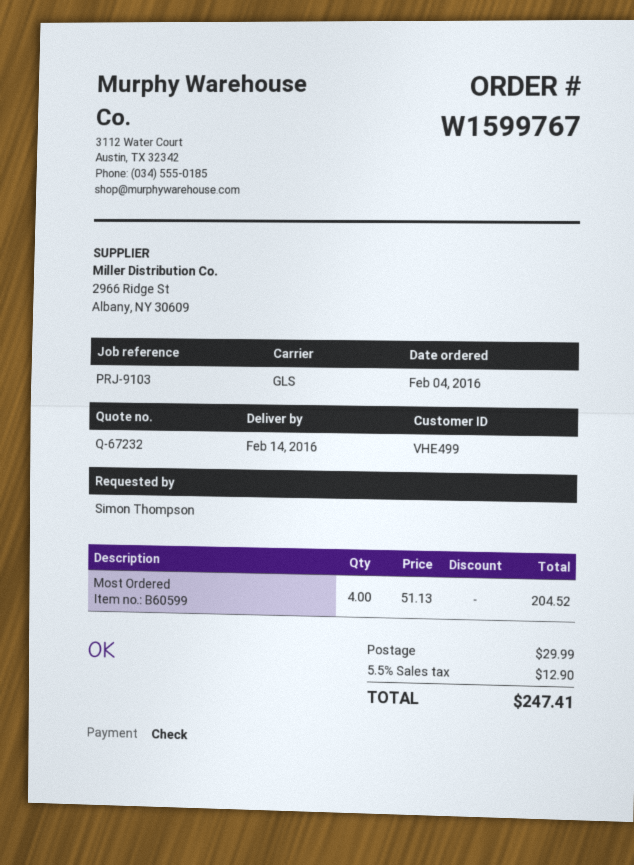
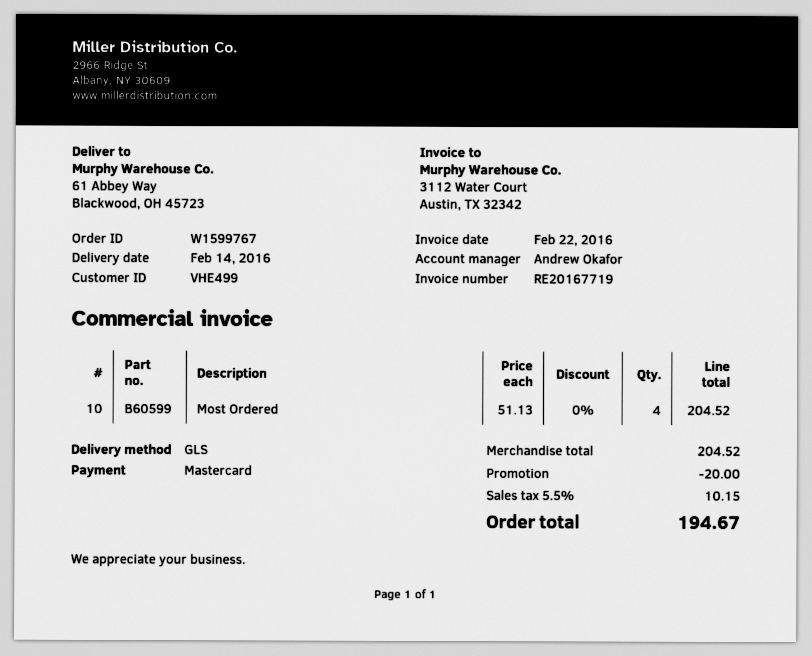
payment method: cheque -> Mastercard
discount: none -> 20.00
shipping: 29.99 -> none
tax: 5.5% = 12.90 -> 5.5% = 10.15
total: 247.41 -> 194.67

